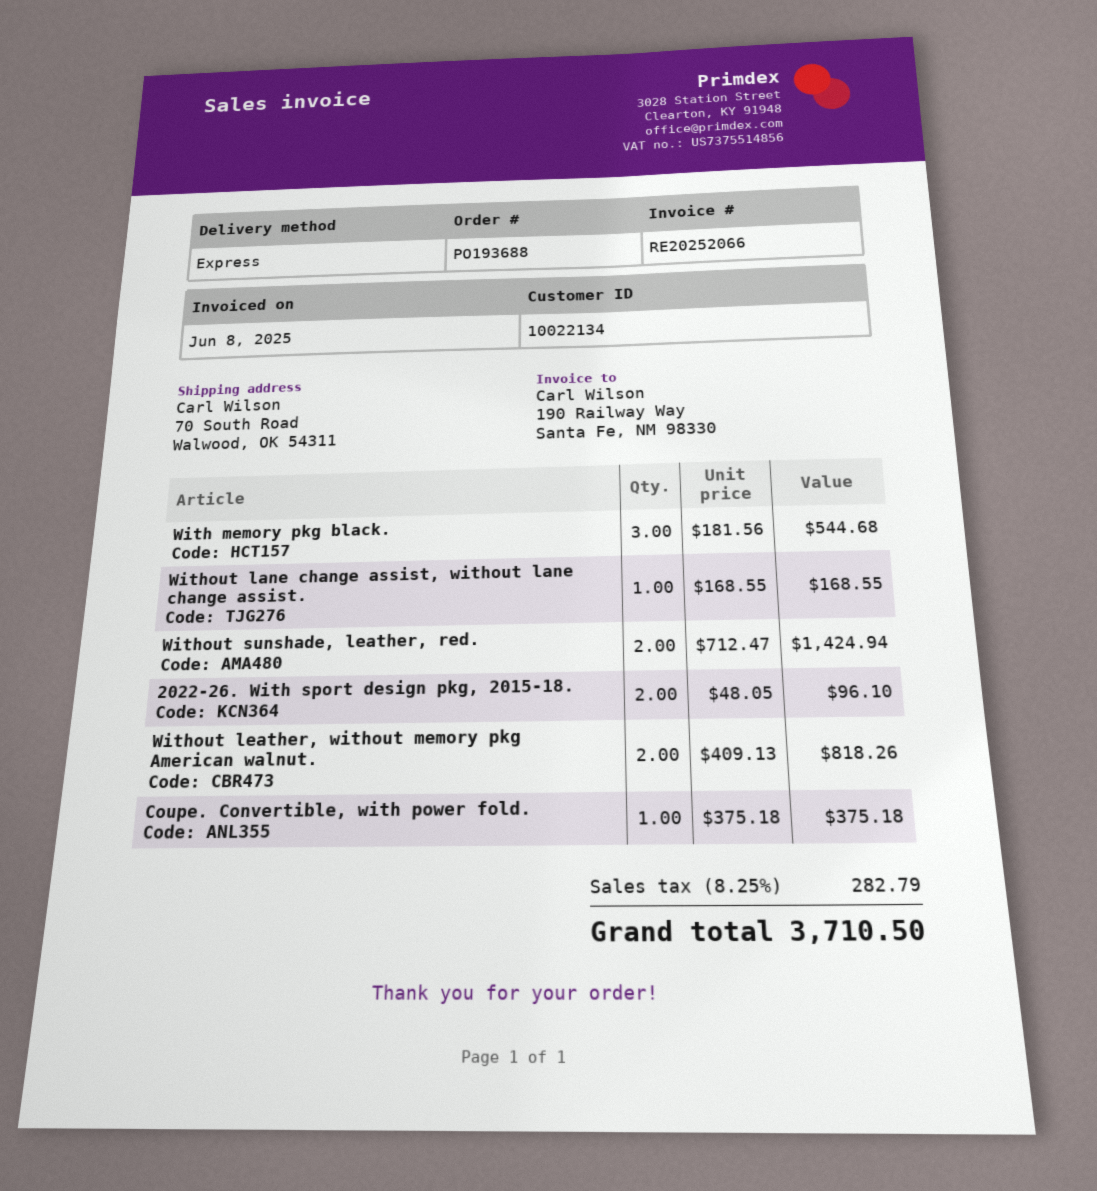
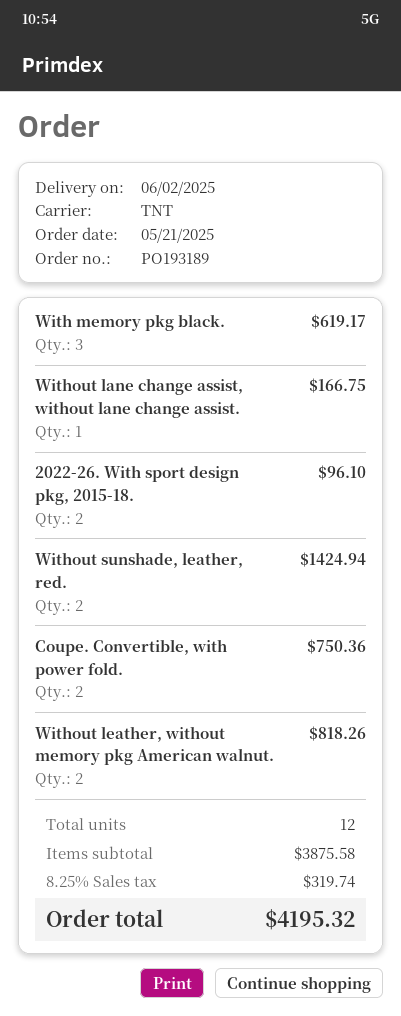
order number: PO193688 -> PO193189
shipping method: express -> TNT
With memory pkg black.: 3 for 544.68 -> 3 for 619.17
Without lane change assist, without lane change assist.: 1 for 168.55 -> 1 for 166.75
Coupe. Convertible, with power fold.: 1 for 375.18 -> 2 for 750.36
tax: 8.25% = 282.79 -> 8.25% = 319.74
total: 3710.50 -> 4195.32

